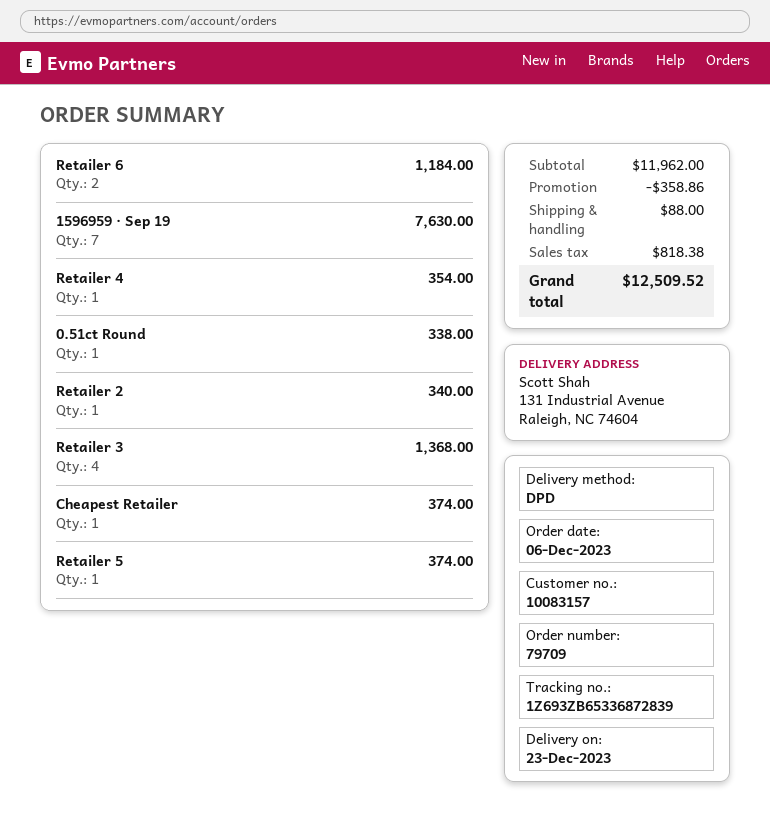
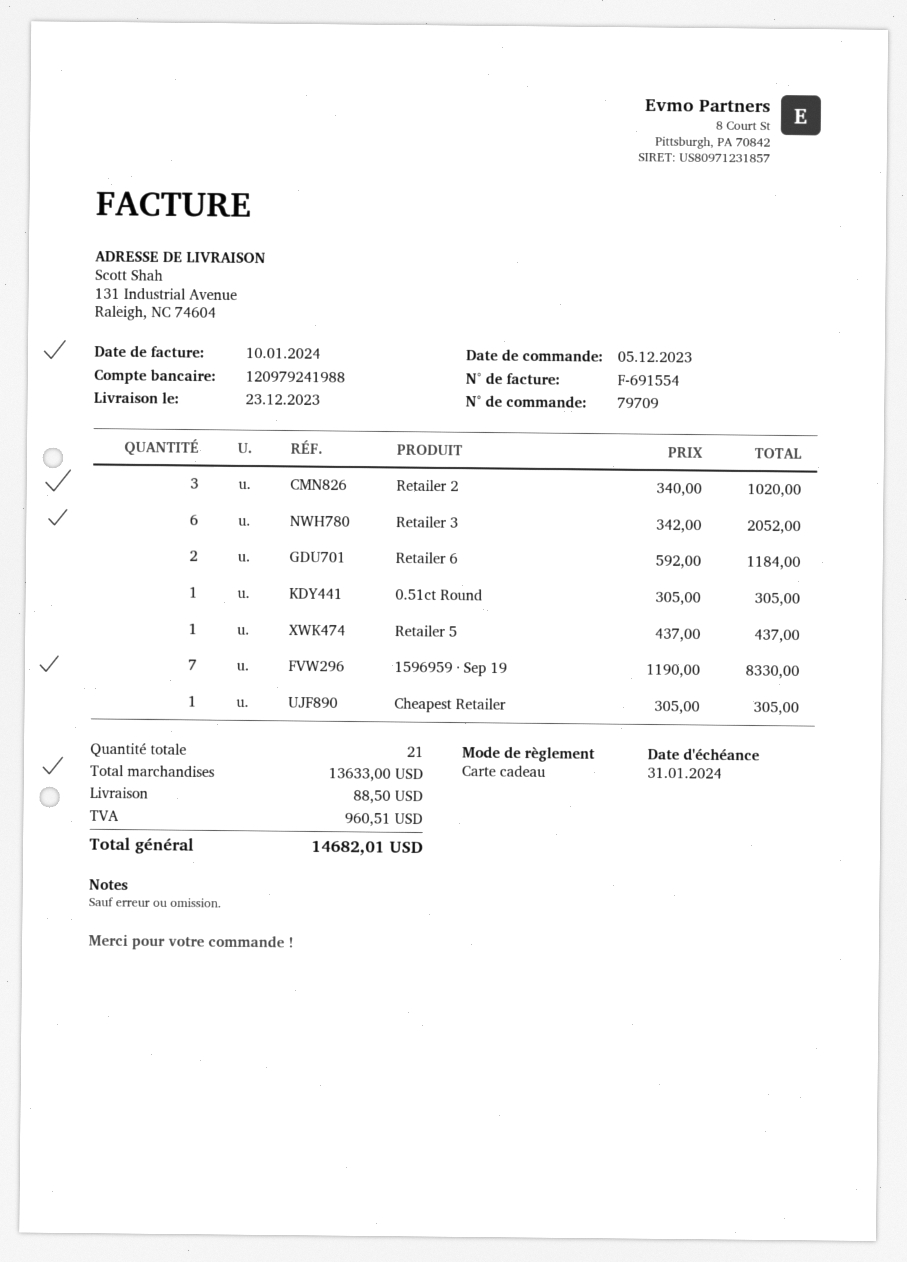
order date: 2023-12-06 -> 2023-12-05
1596959 · Sep 19: 7 for 7630.00 -> 7 for 8330.00
Retailer 4: 1 for 354.00 -> none
0.51ct Round: 1 for 338.00 -> 1 for 305.00
Retailer 2: 1 for 340.00 -> 3 for 1020.00
Retailer 3: 4 for 1368.00 -> 6 for 2052.00
Cheapest Retailer: 1 for 374.00 -> 1 for 305.00
Retailer 5: 1 for 374.00 -> 1 for 437.00
subtotal: 11962.00 -> 13633.00
discount: 358.86 -> none
shipping: 88.00 -> 88.50
tax: 818.38 -> 960.51
total: 12509.52 -> 14682.01

